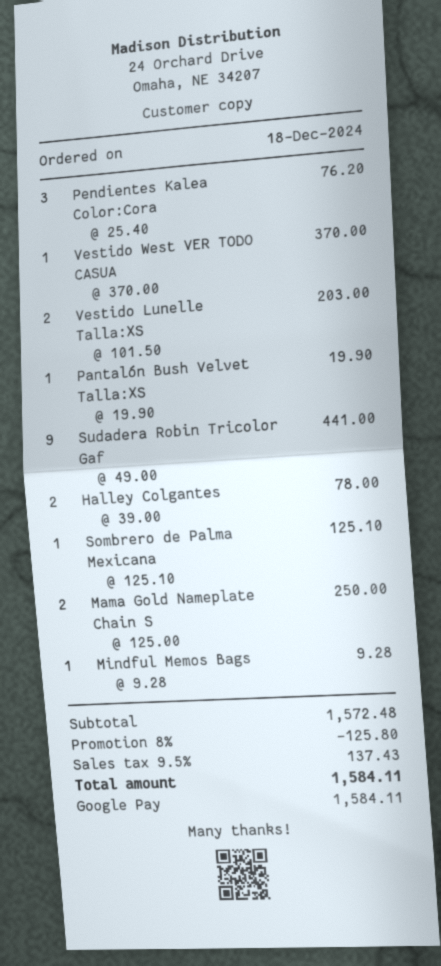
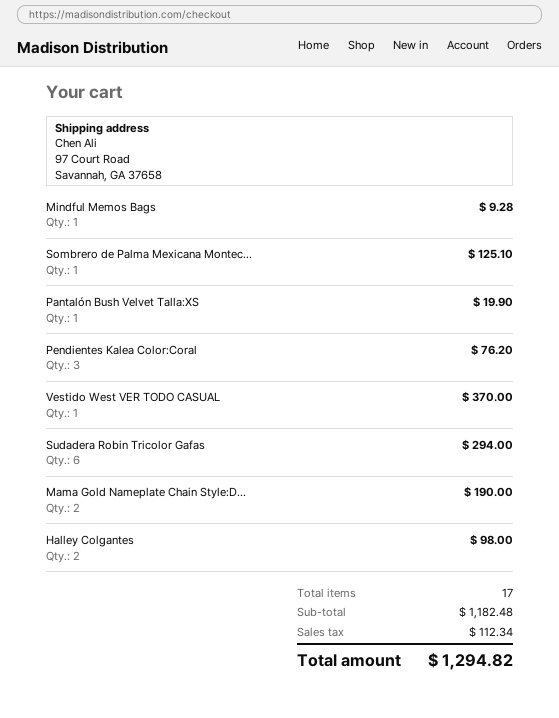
Vestido Lunelle Talla:XS: 2 for 203.00 -> none
Sudadera Robin Tricolor Gaf: 9 for 441.00 -> 6 for 294.00
Halley Colgantes: 2 for 78.00 -> 2 for 98.00
Mama Gold Nameplate Chain S: 2 for 250.00 -> 2 for 190.00
subtotal: 1572.48 -> 1182.48
discount: 8% = 125.80 -> none
tax: 137.43 -> 112.34
total: 1584.11 -> 1294.82

